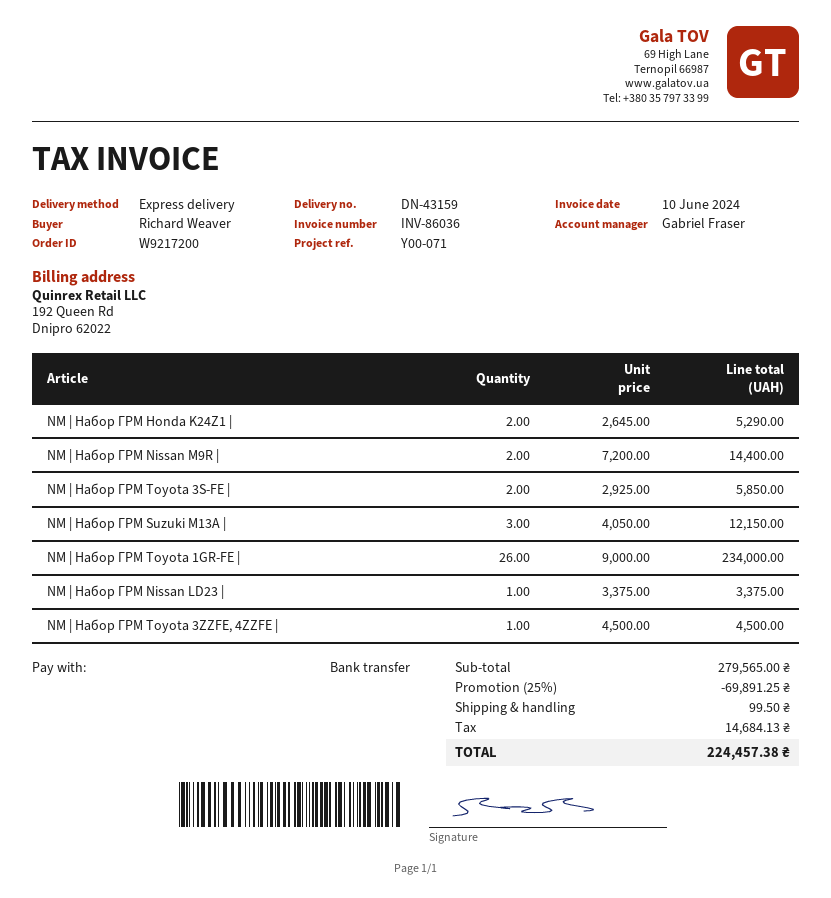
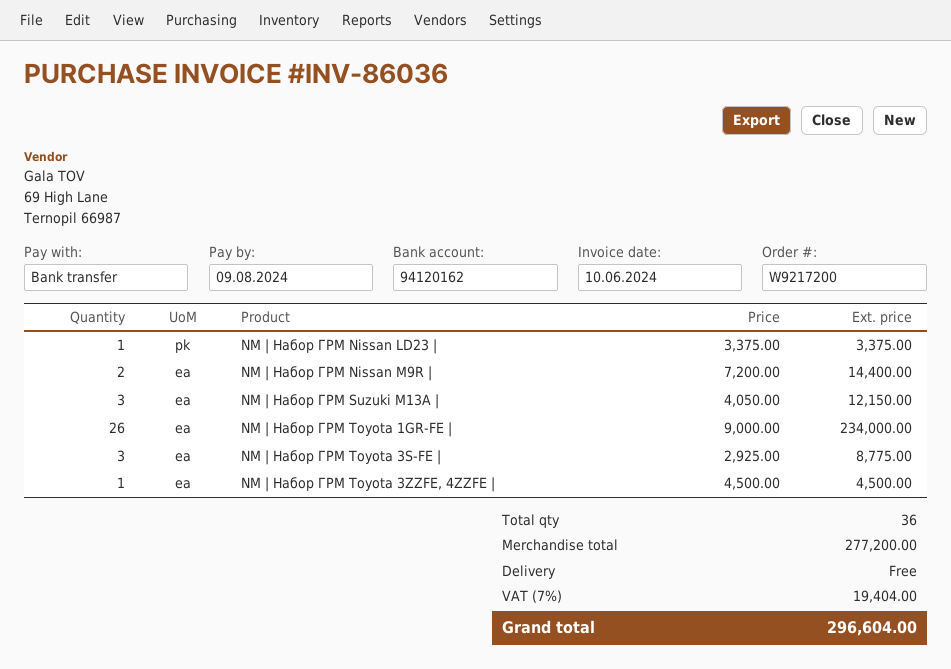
NM | Набор ГРМ Honda K24Z1 |: 2 x 2645.00 = 5290.00 -> none
NM | Набор ГРМ Toyota 3S-FE |: 2 x 2925.00 = 5850.00 -> 3 x 2925.00 = 8775.00
subtotal: 279565.00 -> 277200.00
discount: 25% = 69891.25 -> none
shipping: 99.50 -> 0.00
tax: 14684.13 -> 19404.00
total: 224457.38 -> 296604.00

